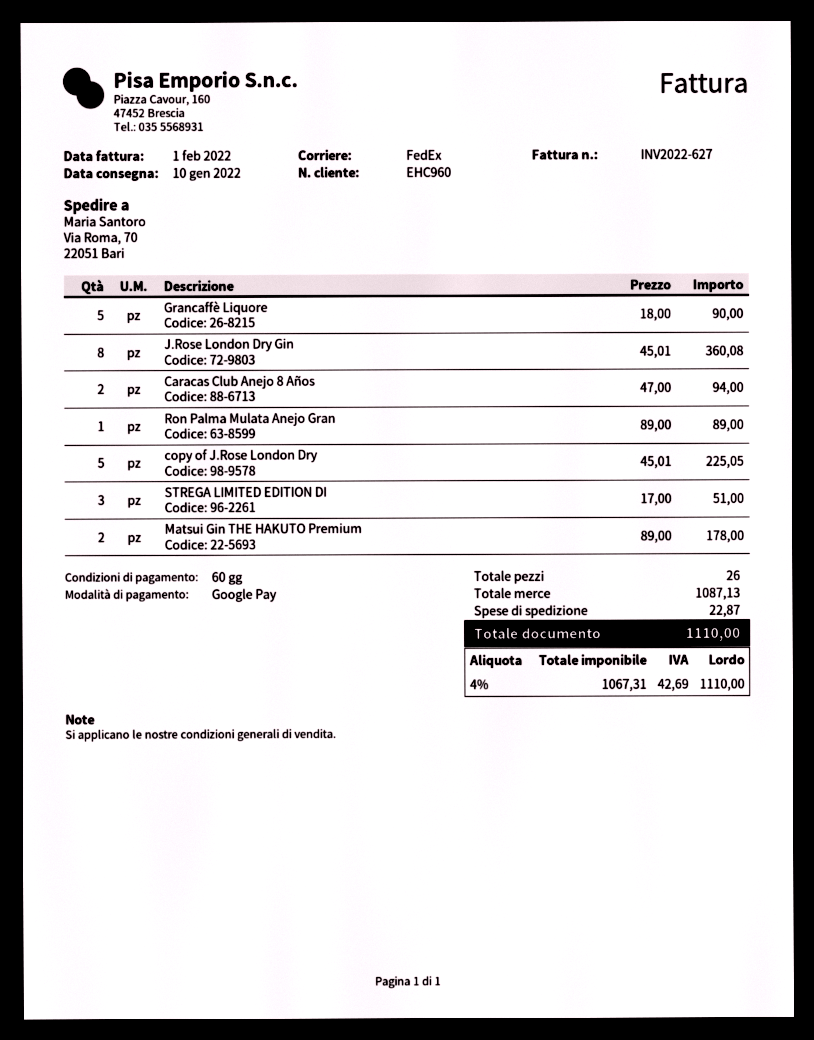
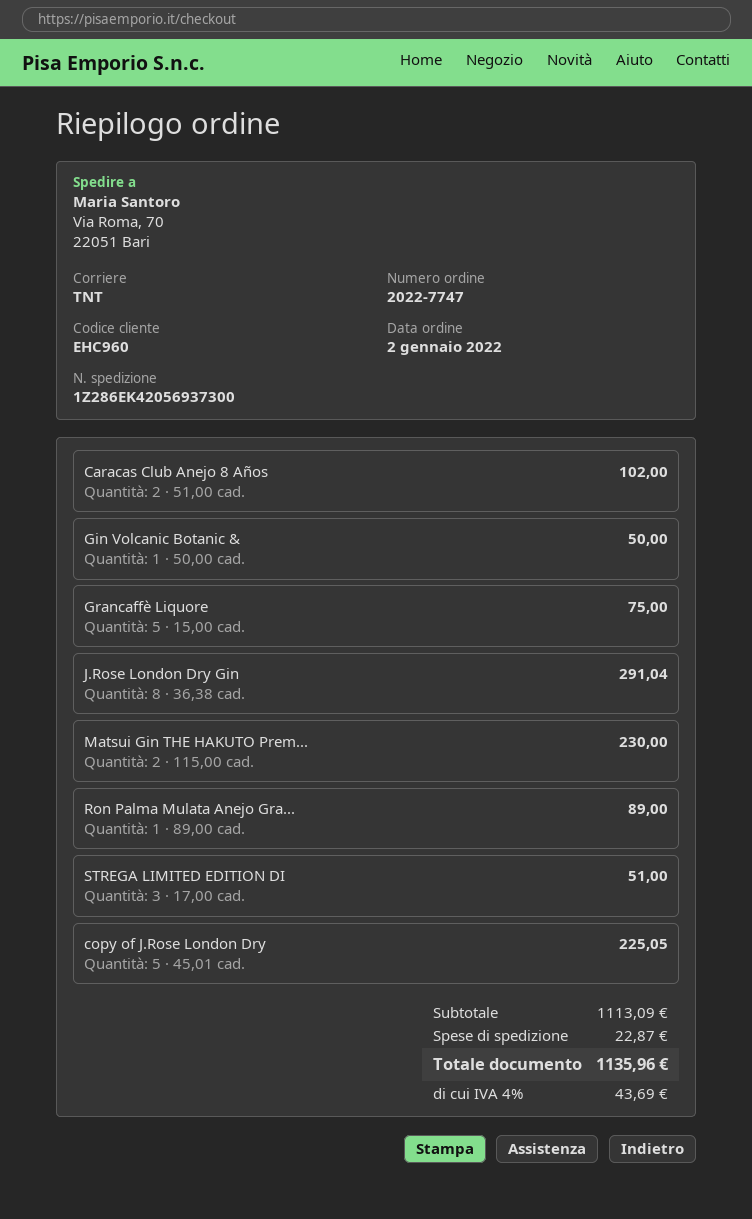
shipping method: FedEx -> TNT
Grancaffè Liquore: 5 x 18.00 = 90.00 -> 5 x 15.00 = 75.00
J.Rose London Dry Gin: 8 x 45.01 = 360.08 -> 8 x 36.38 = 291.04
Caracas Club Anejo 8 Años: 2 x 47.00 = 94.00 -> 2 x 51.00 = 102.00
Matsui Gin THE HAKUTO Premium: 2 x 89.00 = 178.00 -> 2 x 115.00 = 230.00
Gin Volcanic Botanic &: none -> 1 x 50.00 = 50.00
subtotal: 1087.13 -> 1113.09
tax: 4% = 42.69 -> 4% = 43.69
total: 1110.00 -> 1135.96

